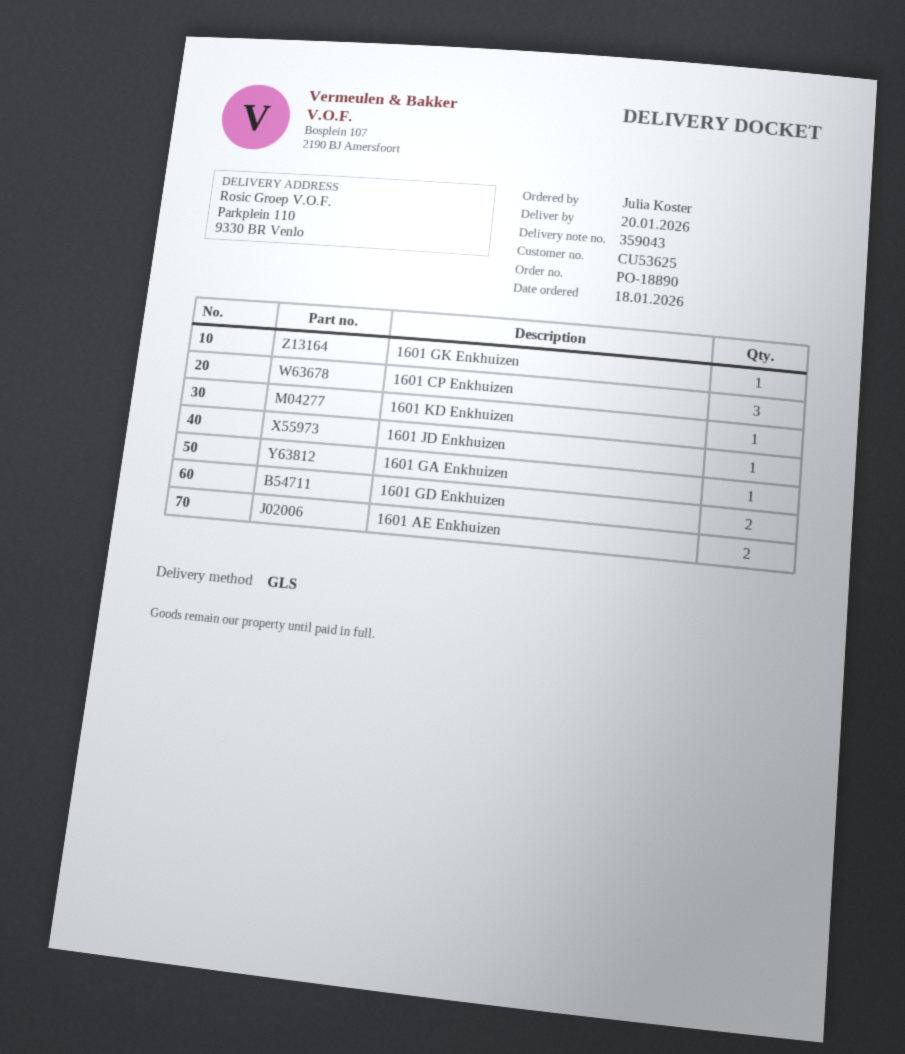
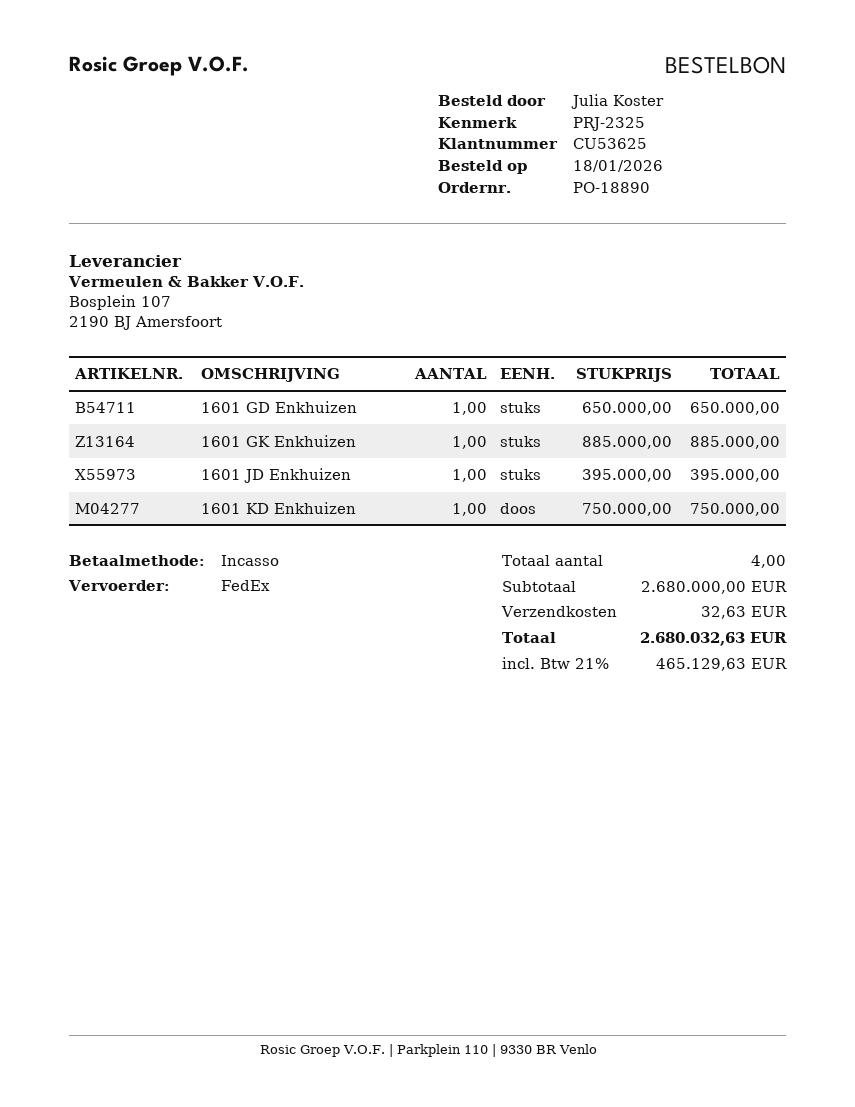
shipping method: GLS -> FedEx
1601 CP Enkhuizen: 3 -> none
1601 GA Enkhuizen: 1 -> none
1601 GD Enkhuizen: 2 -> 1
1601 AE Enkhuizen: 2 -> none

